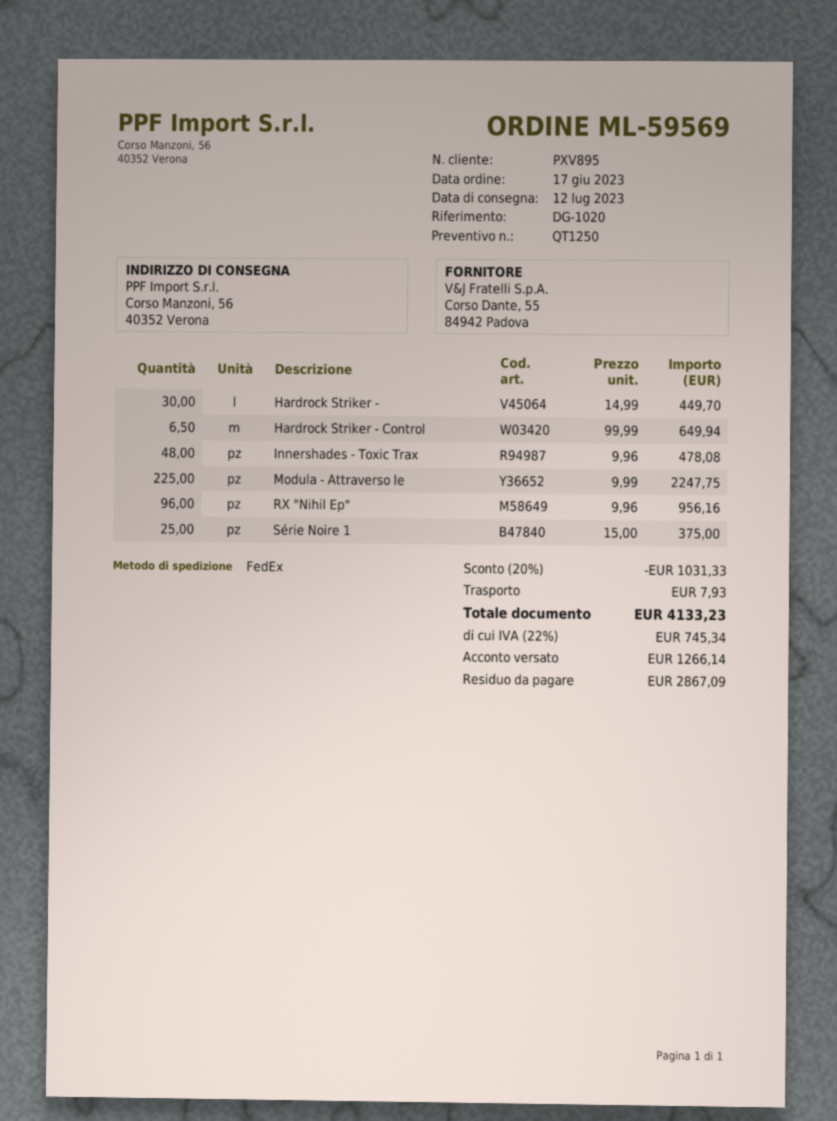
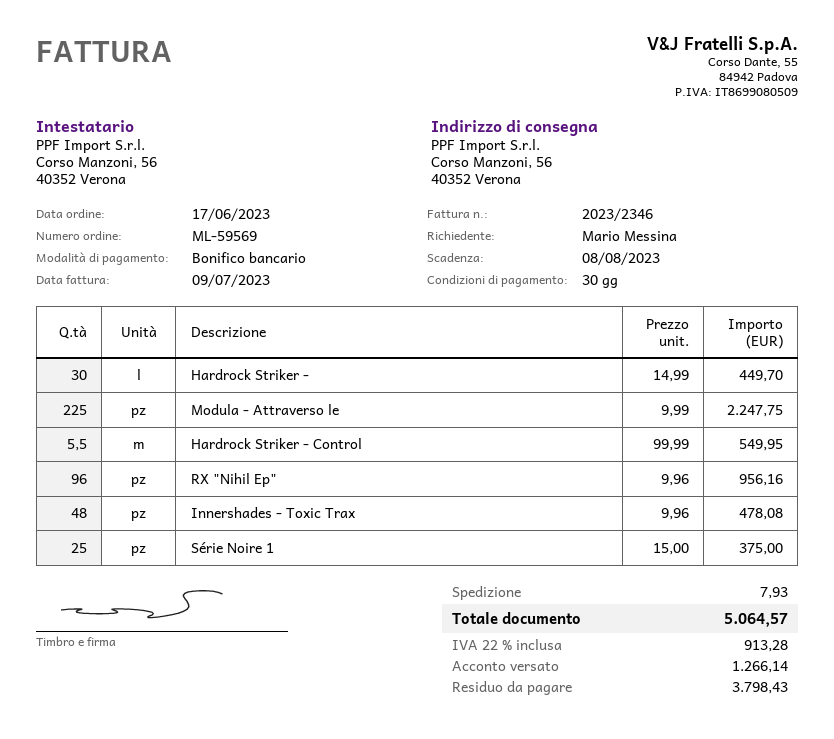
Hardrock Striker - Control: 6.5 x 99.99 = 649.94 -> 5.5 x 99.99 = 549.95
discount: 20% = 1031.33 -> none
tax: 22% = 745.34 -> 22% = 913.28
total: 4133.23 -> 5064.57
balance: 2867.09 -> 3798.43

